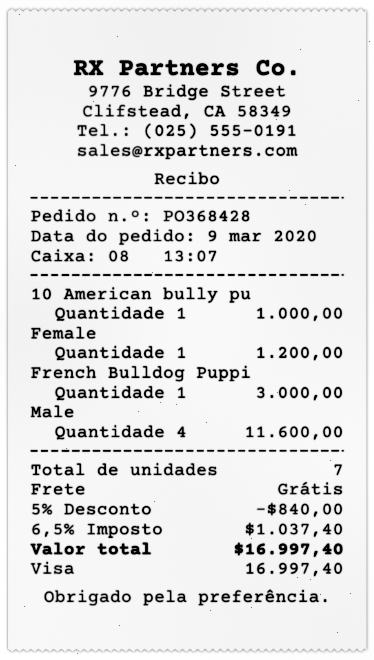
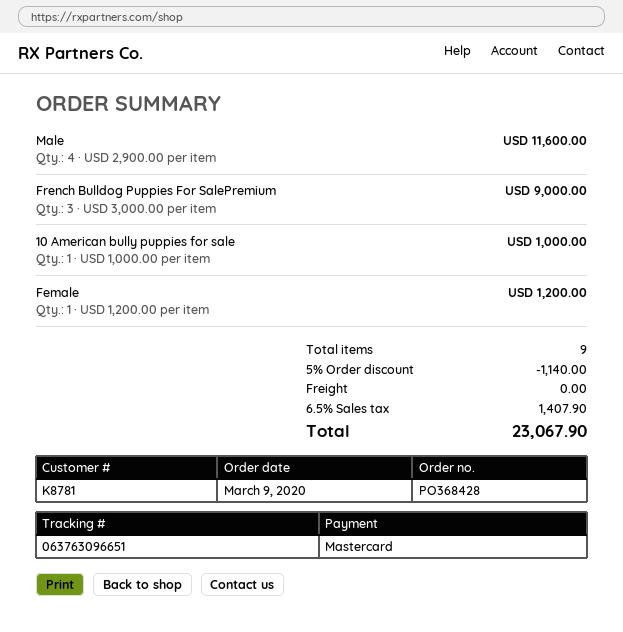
payment method: Visa -> Mastercard
French Bulldog Puppi: 1 for 3000.00 -> 3 for 9000.00
total quantity: 7 -> 9
discount: 5% = 840.00 -> 5% = 1140.00
tax: 6.5% = 1037.40 -> 6.5% = 1407.90
total: 16997.40 -> 23067.90

